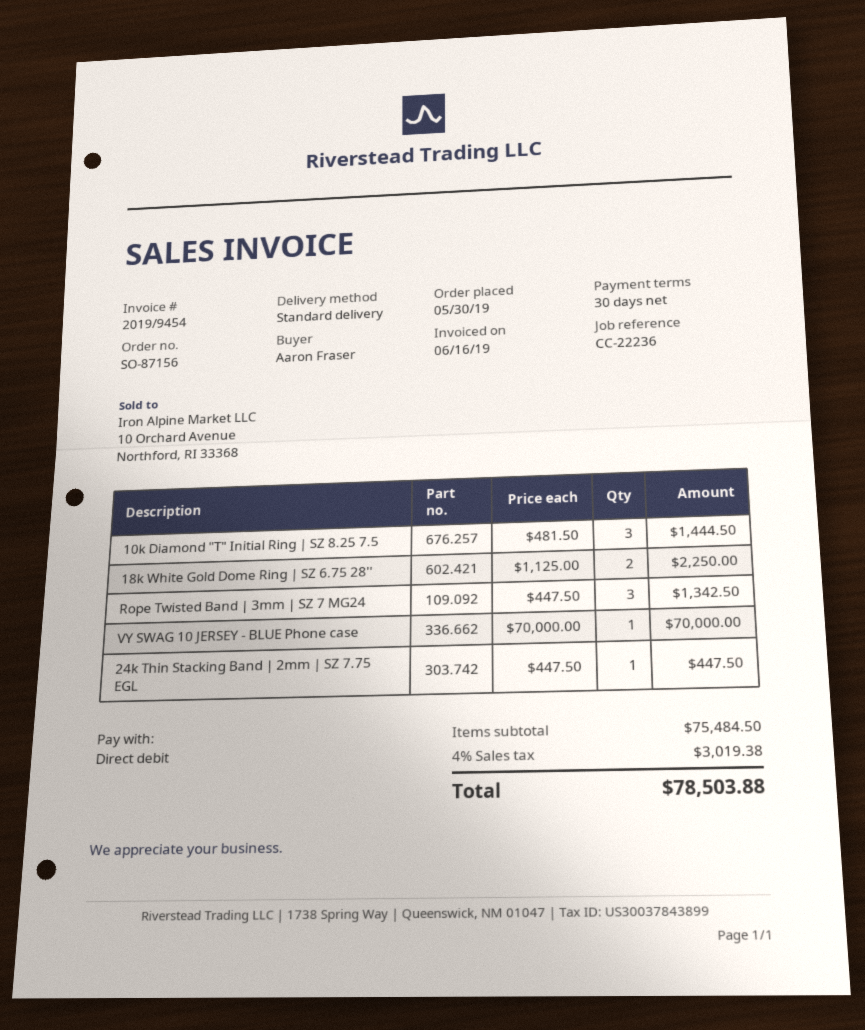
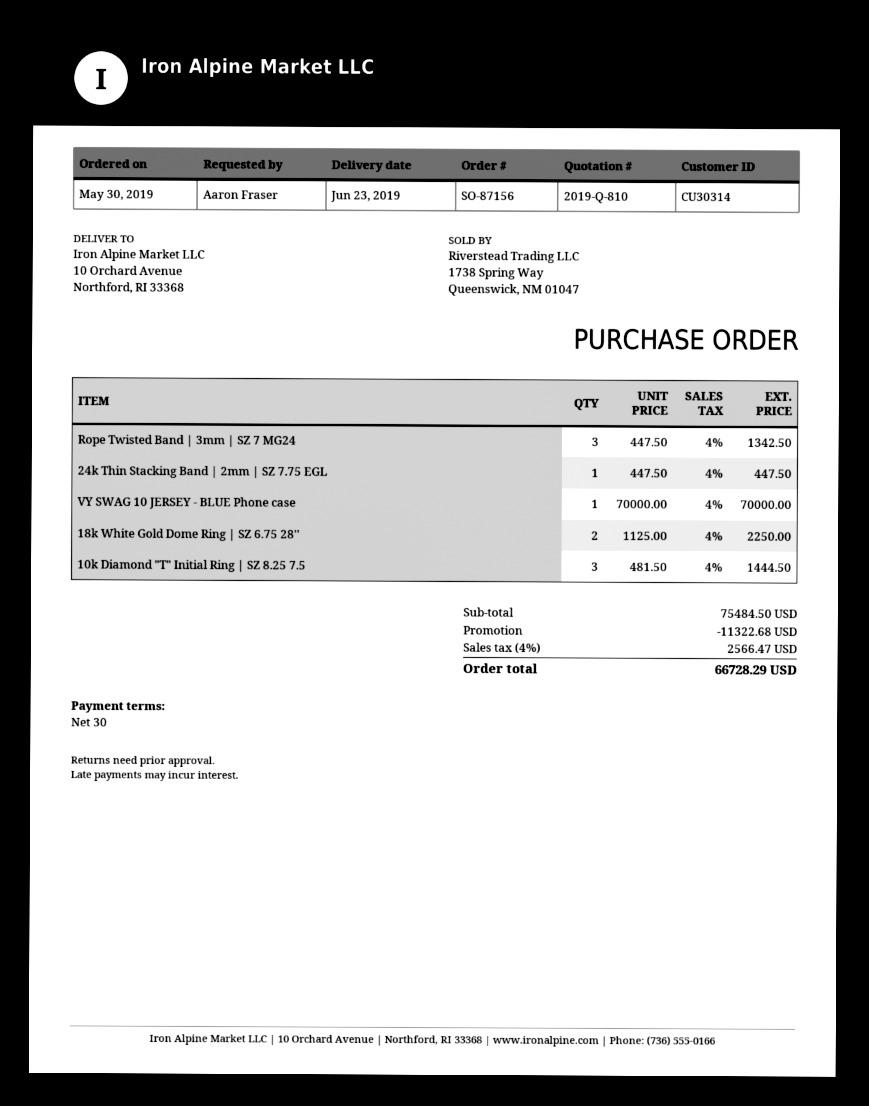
discount: none -> 11322.68
tax: 4% = 3019.38 -> 4% = 2566.47
total: 78503.88 -> 66728.29

